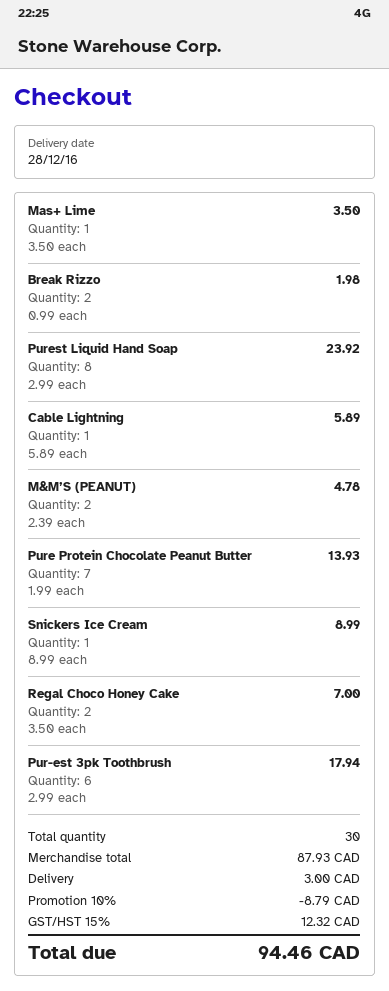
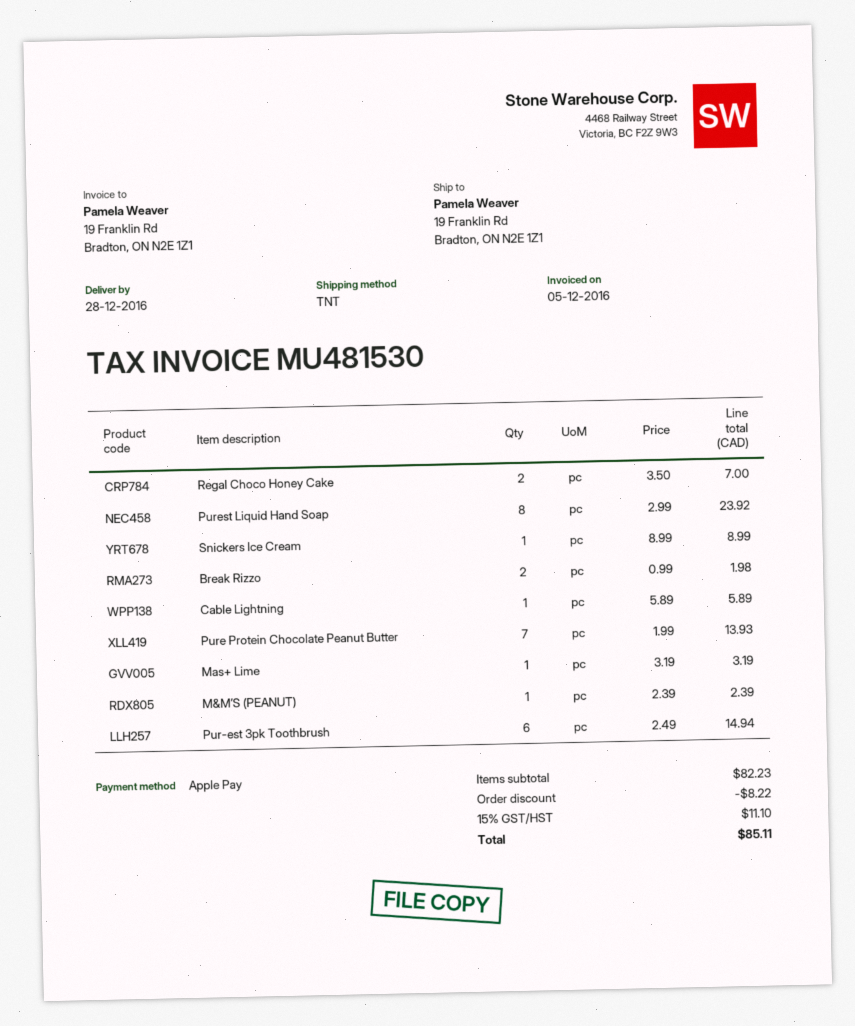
Mas+ Lime: 1 x 3.50 = 3.50 -> 1 x 3.19 = 3.19
M&M’S (PEANUT): 2 x 2.39 = 4.78 -> 1 x 2.39 = 2.39
Pur-est 3pk Toothbrush: 6 x 2.99 = 17.94 -> 6 x 2.49 = 14.94
subtotal: 87.93 -> 82.23
discount: 8.79 -> 8.22
shipping: 3.00 -> none
tax: 15% = 12.32 -> 15% = 11.10
total: 94.46 -> 85.11

